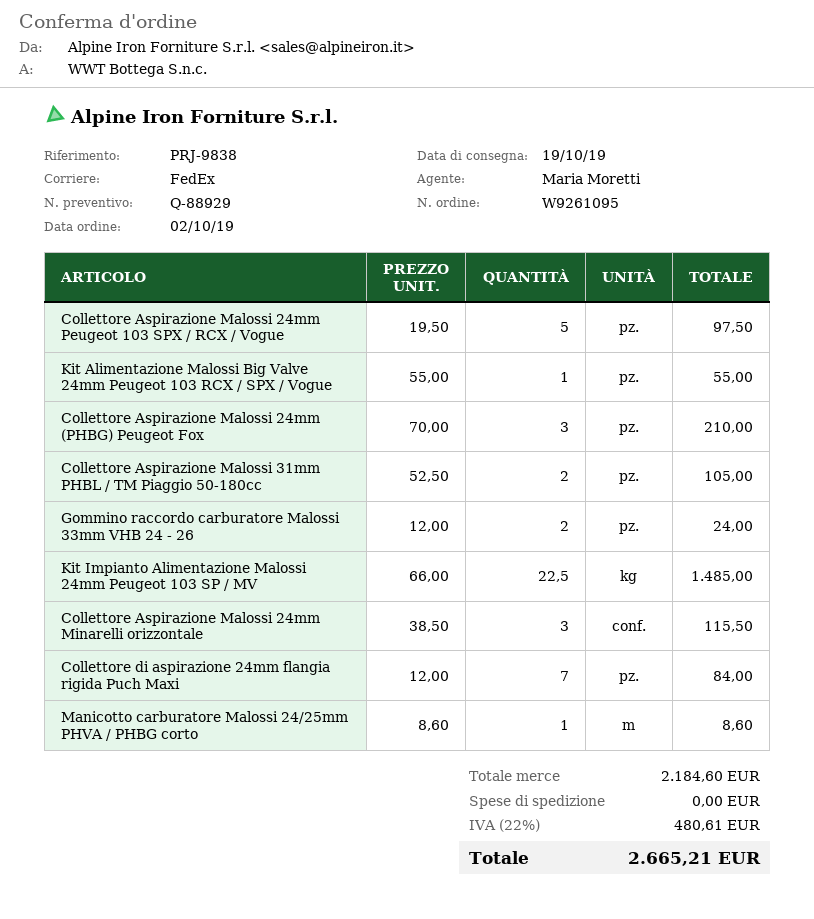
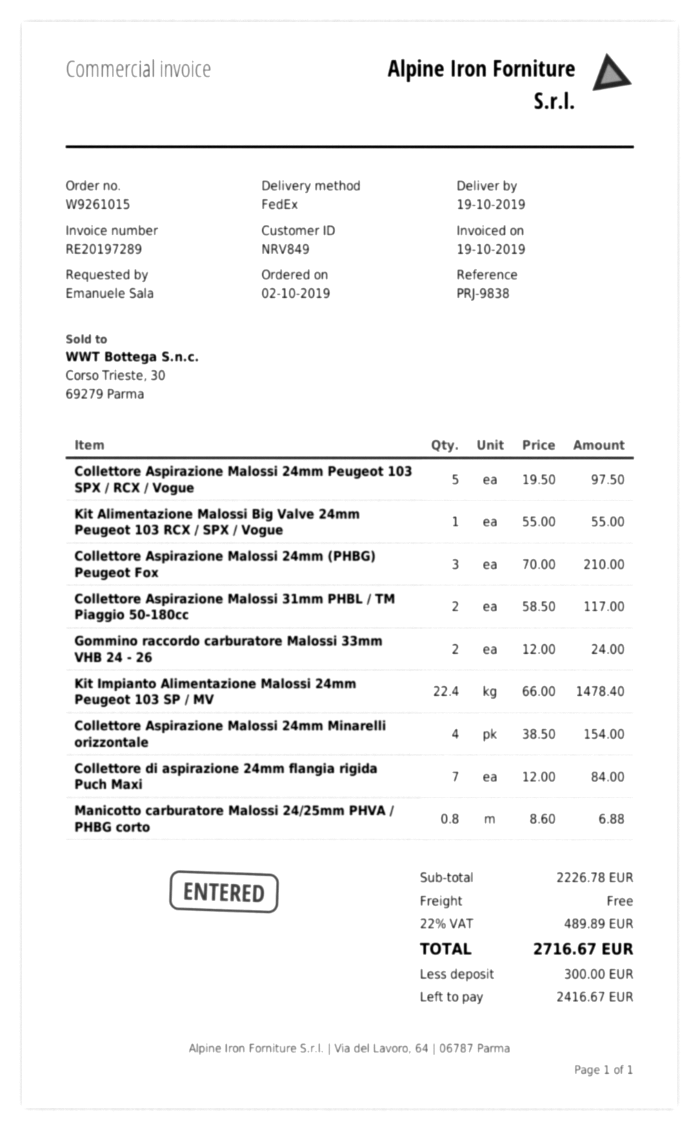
order number: W9261095 -> W9261015
Collettore Aspirazione Malossi 31mm PHBL / TM Piaggio 50-180cc: 2 x 52.50 = 105.00 -> 2 x 58.50 = 117.00
Kit Impianto Alimentazione Malossi 24mm Peugeot 103 SP / MV: 22.5 x 66.00 = 1485.00 -> 22.4 x 66.00 = 1478.40
Collettore Aspirazione Malossi 24mm Minarelli orizzontale: 3 x 38.50 = 115.50 -> 4 x 38.50 = 154.00
Manicotto carburatore Malossi 24/25mm PHVA / PHBG corto: 1 x 8.60 = 8.60 -> 0.8 x 8.60 = 6.88
subtotal: 2184.60 -> 2226.78
tax: 22% = 480.61 -> 22% = 489.89
total: 2665.21 -> 2716.67

